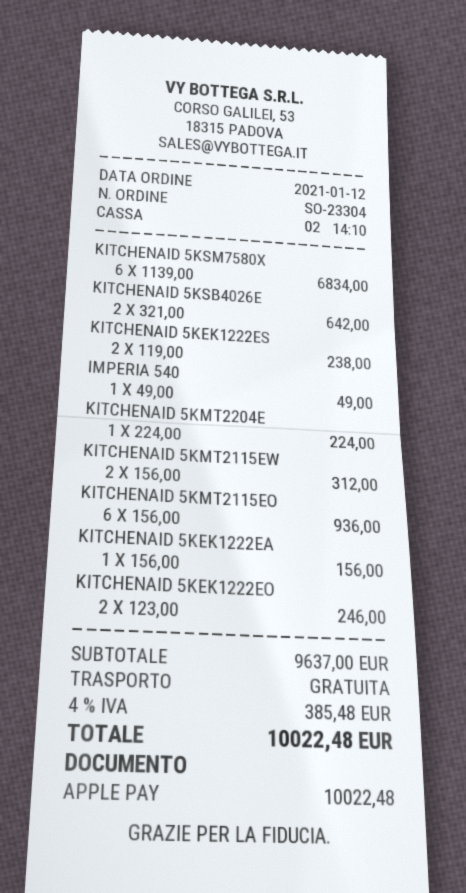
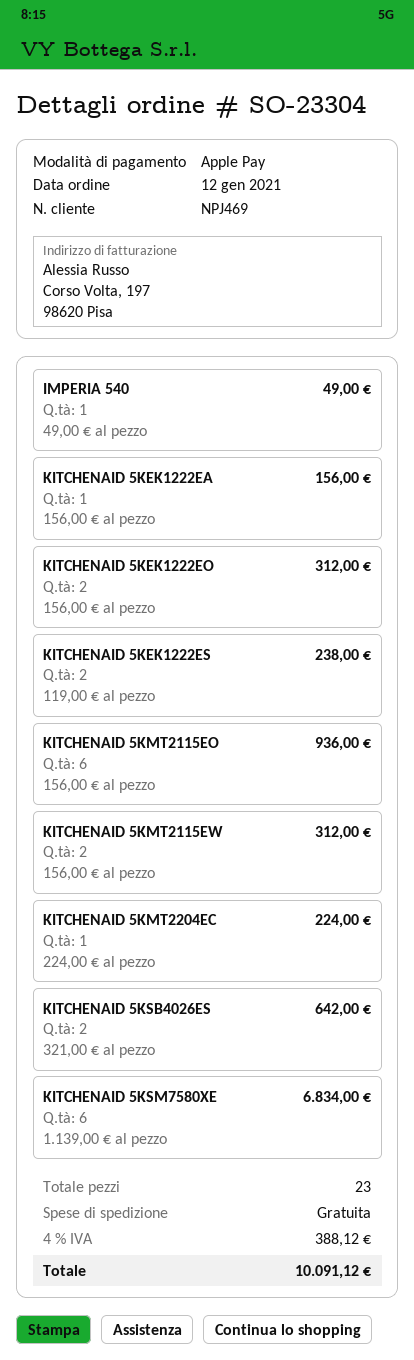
KITCHENAID 5KEK1222EO: 2 x 123.00 = 246.00 -> 2 x 156.00 = 312.00
tax: 4% = 385.48 -> 4% = 388.12
total: 10022.48 -> 10091.12

